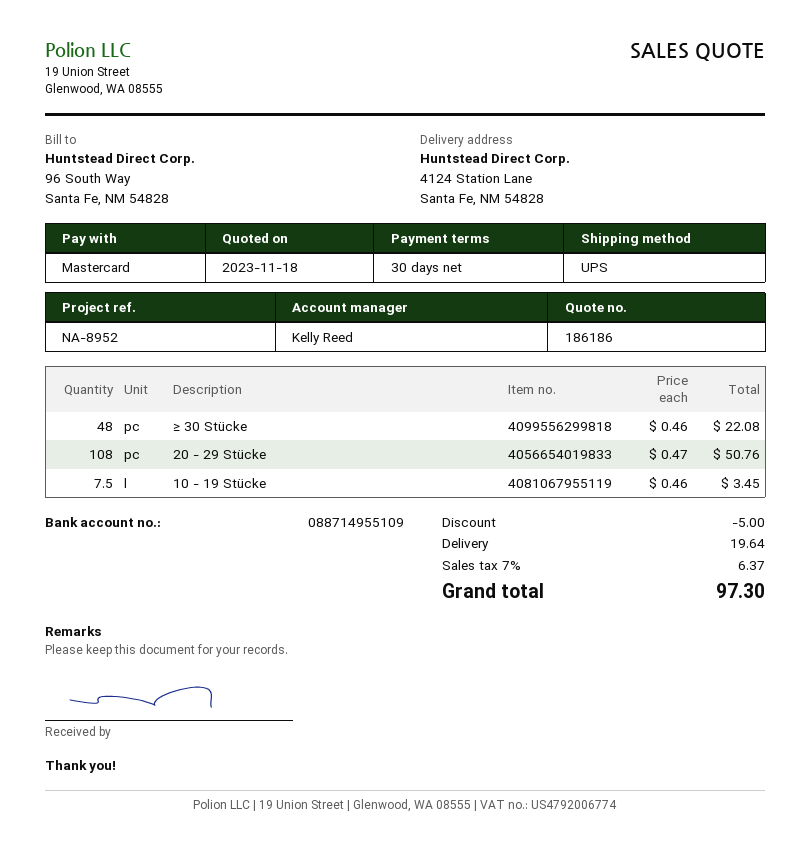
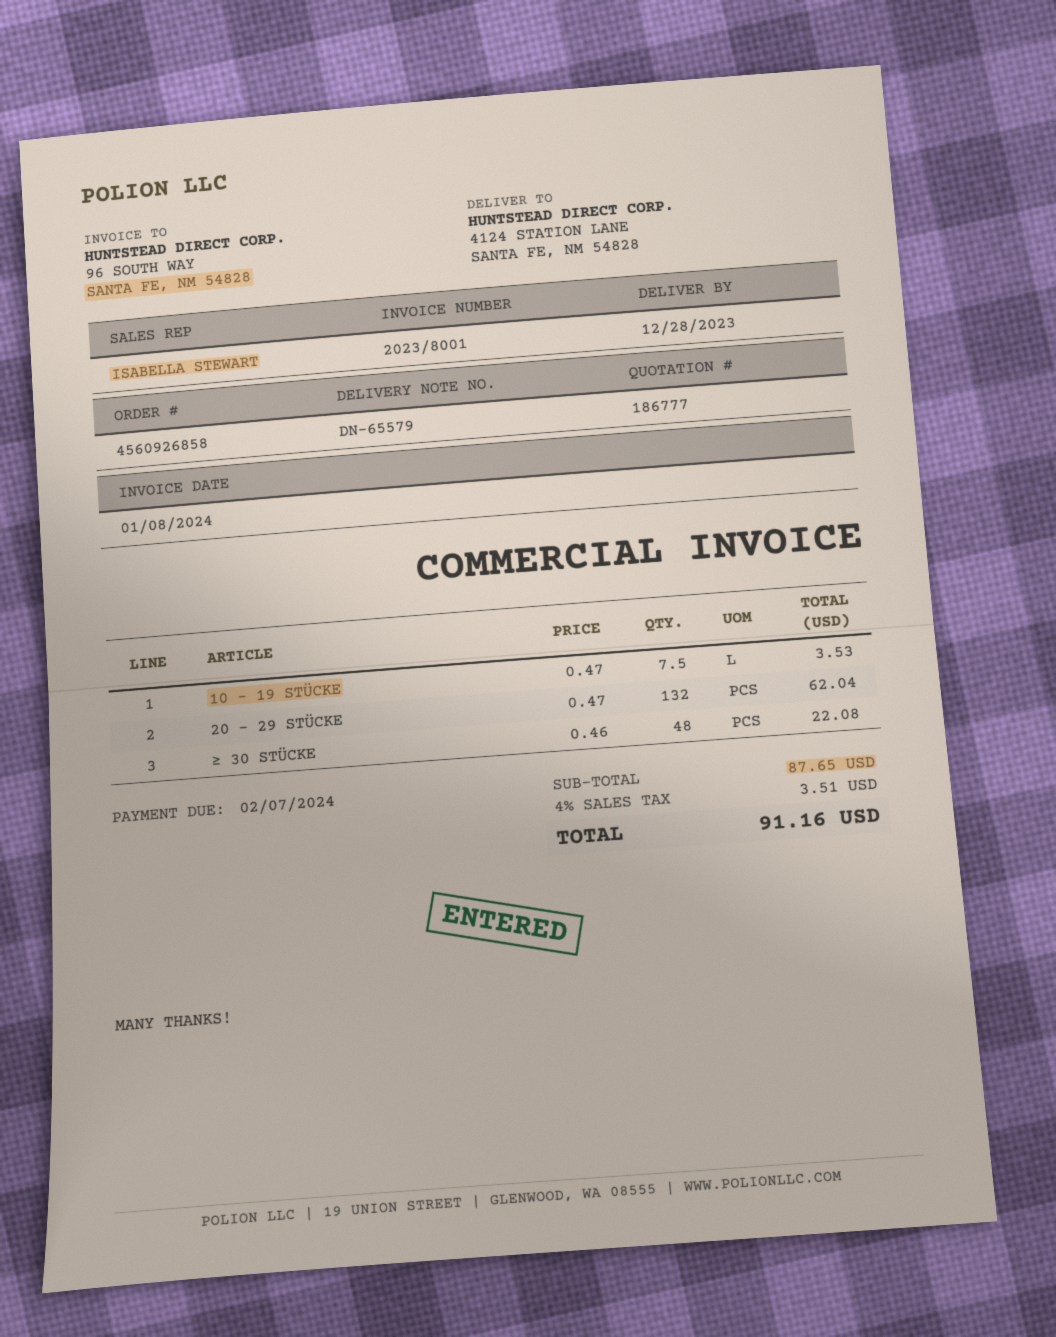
quote number: 186186 -> 186777
sales rep: Kelly Reed -> ISABELLA STEWART
20 - 29 Stücke: 108 x 0.47 = 50.76 -> 132 x 0.47 = 62.04
10 - 19 Stücke: 7.5 x 0.46 = 3.45 -> 7.5 x 0.47 = 3.53
discount: 5.00 -> none
shipping: 19.64 -> none
tax: 7% = 6.37 -> 4% = 3.51
total: 97.30 -> 91.16

